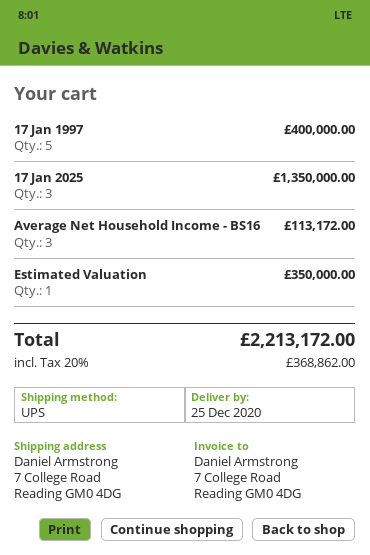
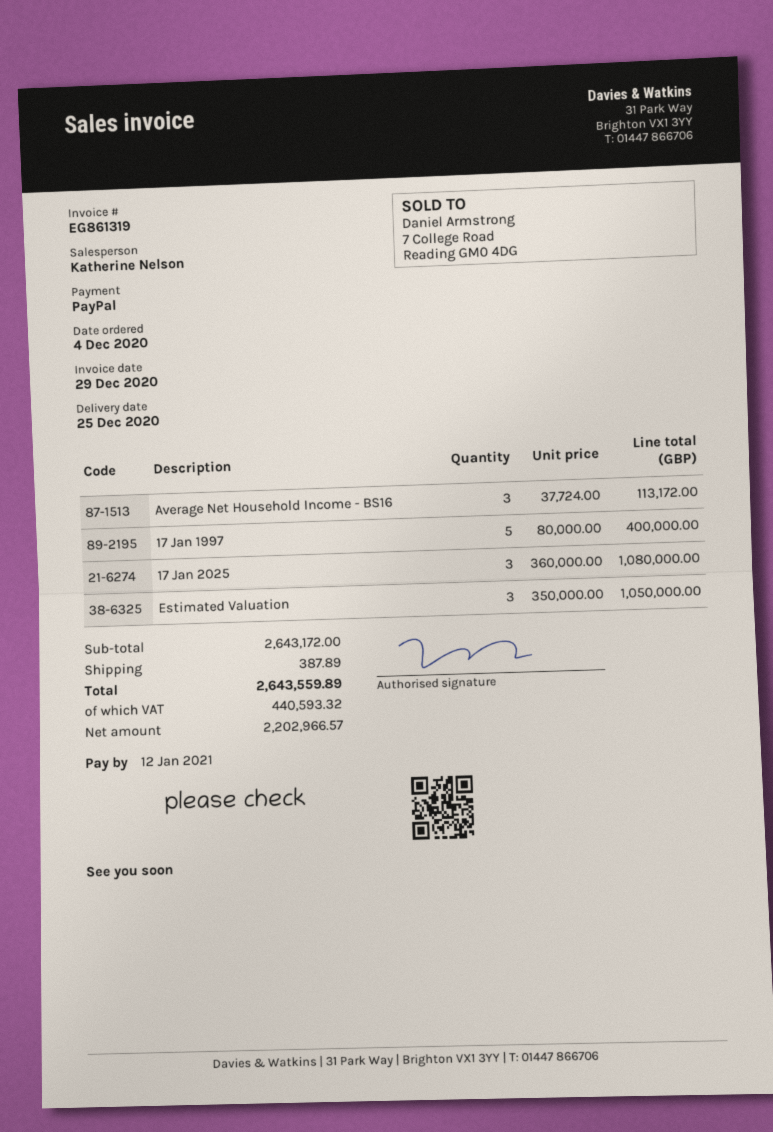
17 Jan 2025: 3 for 1350000.00 -> 3 for 1080000.00
Estimated Valuation: 1 for 350000.00 -> 3 for 1050000.00
shipping: none -> 387.89
tax: 368862.00 -> 440593.32
total: 2213172.00 -> 2643559.89

